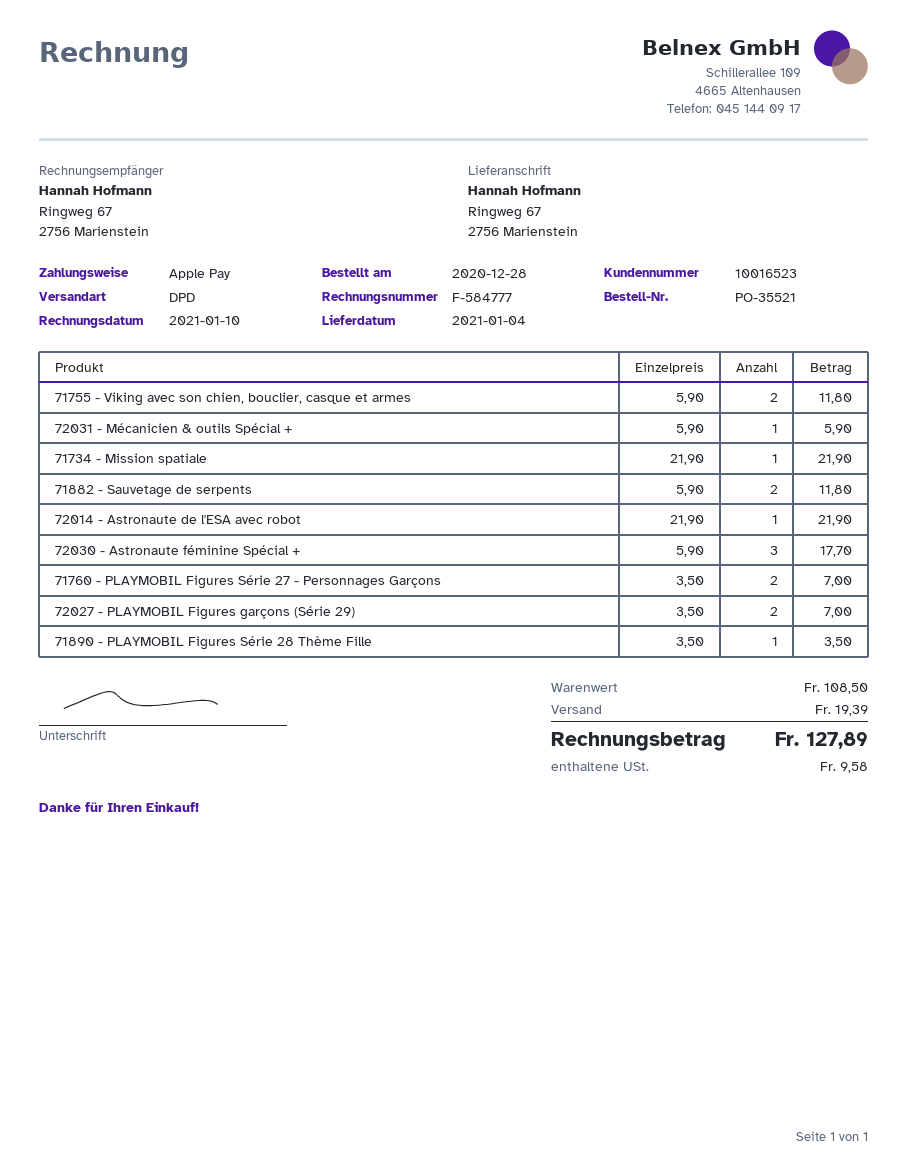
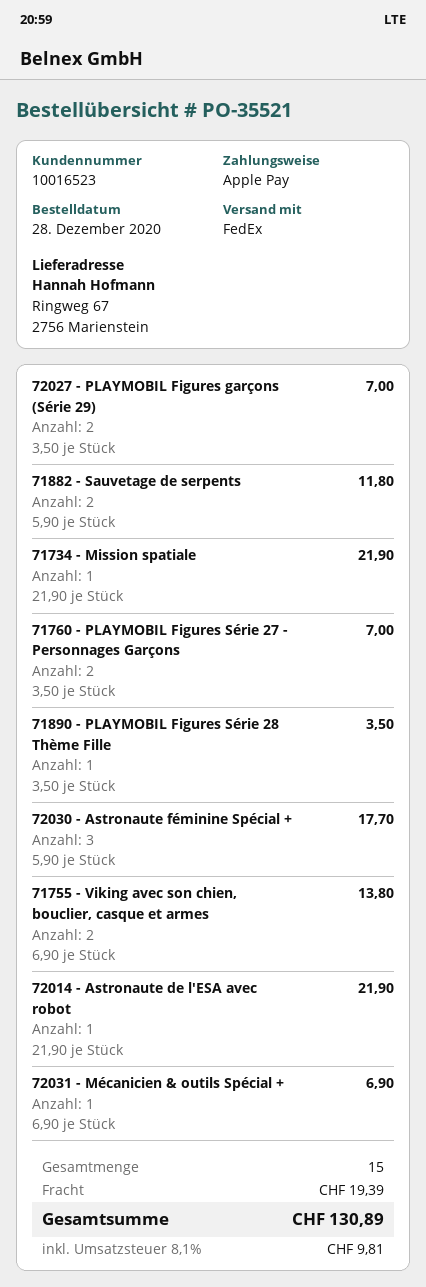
shipping method: DPD -> FedEx
71755 - Viking avec son chien, bouclier, casque et armes: 2 x 5.90 = 11.80 -> 2 x 6.90 = 13.80
72031 - Mécanicien & outils Spécial +: 1 x 5.90 = 5.90 -> 1 x 6.90 = 6.90
tax: 9.58 -> 9.81
total: 127.89 -> 130.89

